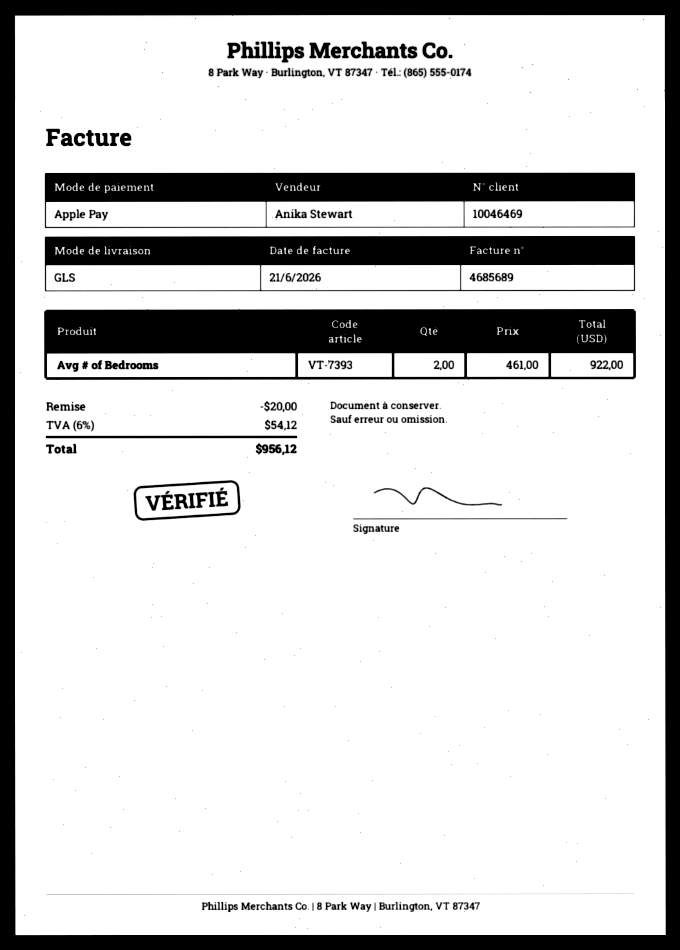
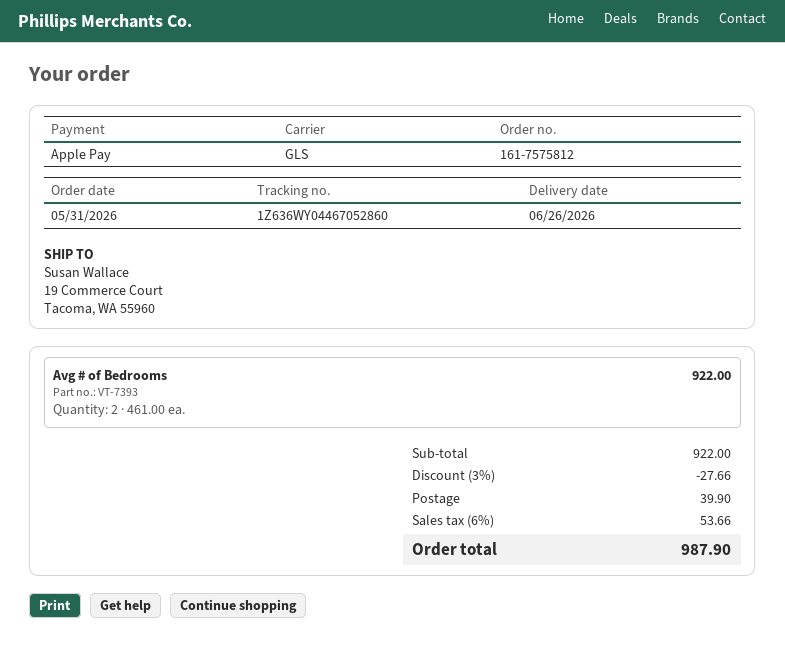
discount: 20.00 -> 27.66
shipping: none -> 39.90
tax: 6% = 54.12 -> 6% = 53.66
total: 956.12 -> 987.90

